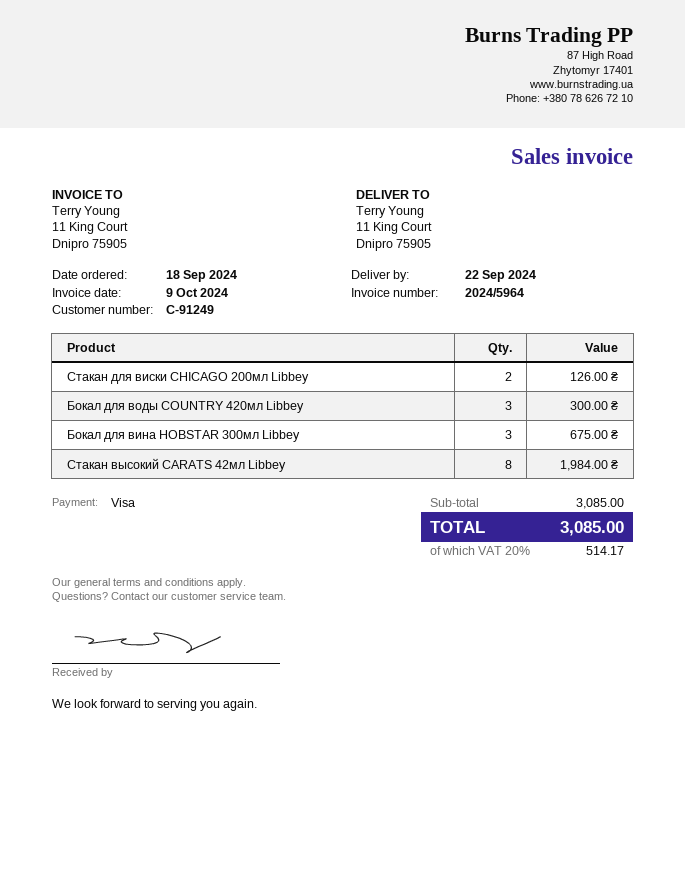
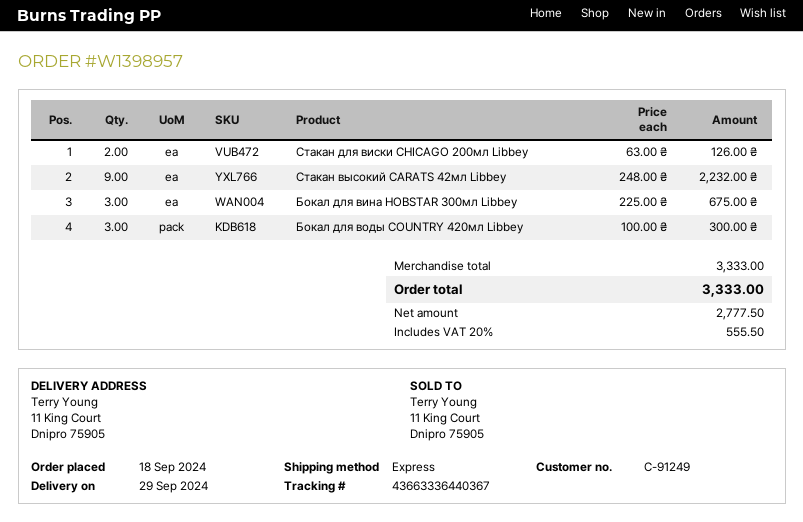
delivery date: 2024-09-22 -> 2024-09-29
Стакан высокий CARATS 42мл Libbey: 8 for 1984.00 -> 9 for 2232.00
subtotal: 3085.00 -> 3333.00
tax: 20% = 514.17 -> 20% = 555.50
total: 3085.00 -> 3333.00

